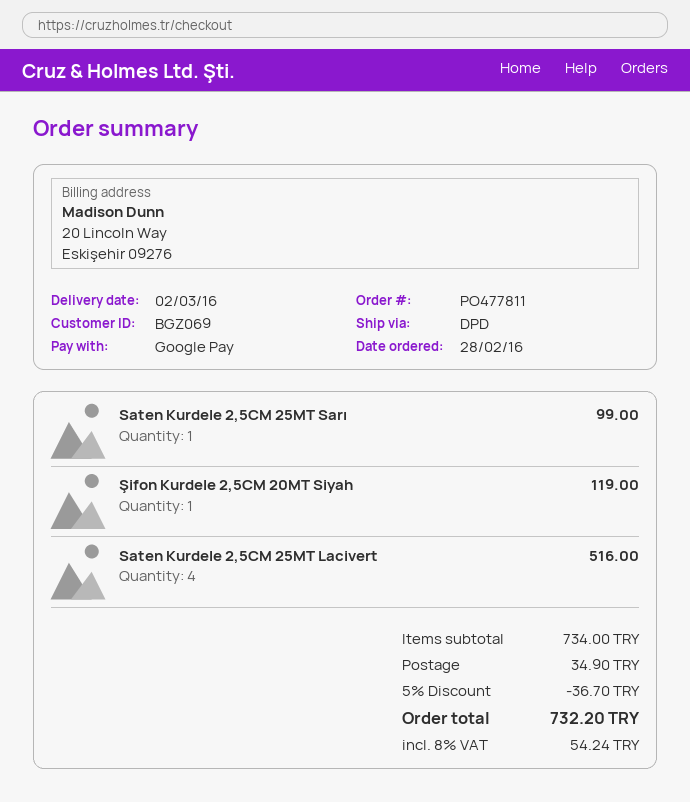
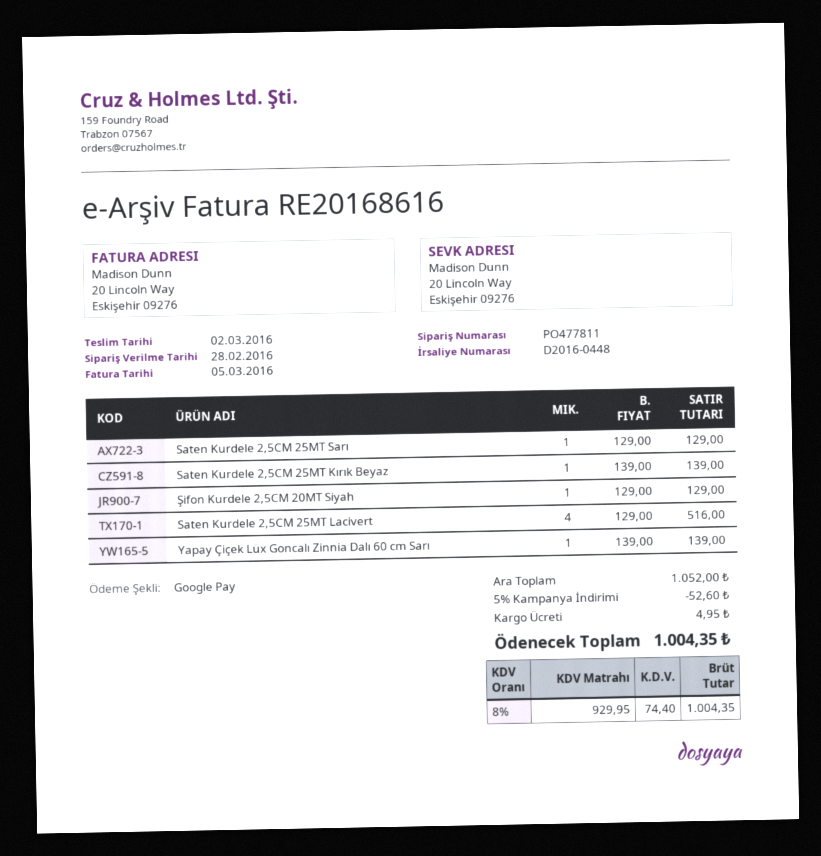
Saten Kurdele 2,5CM 25MT Sarı: 1 for 99.00 -> 1 for 129.00
Şifon Kurdele 2,5CM 20MT Siyah: 1 for 119.00 -> 1 for 129.00
Saten Kurdele 2,5CM 25MT Kırık Beyaz: none -> 1 for 139.00
Yapay Çiçek Lüx Goncalı Zinnia Dalı 60 cm Sarı: none -> 1 for 139.00
subtotal: 734.00 -> 1052.00
discount: 5% = 36.70 -> 5% = 52.60
shipping: 34.90 -> 4.95
tax: 8% = 54.24 -> 8% = 74.40
total: 732.20 -> 1004.35

